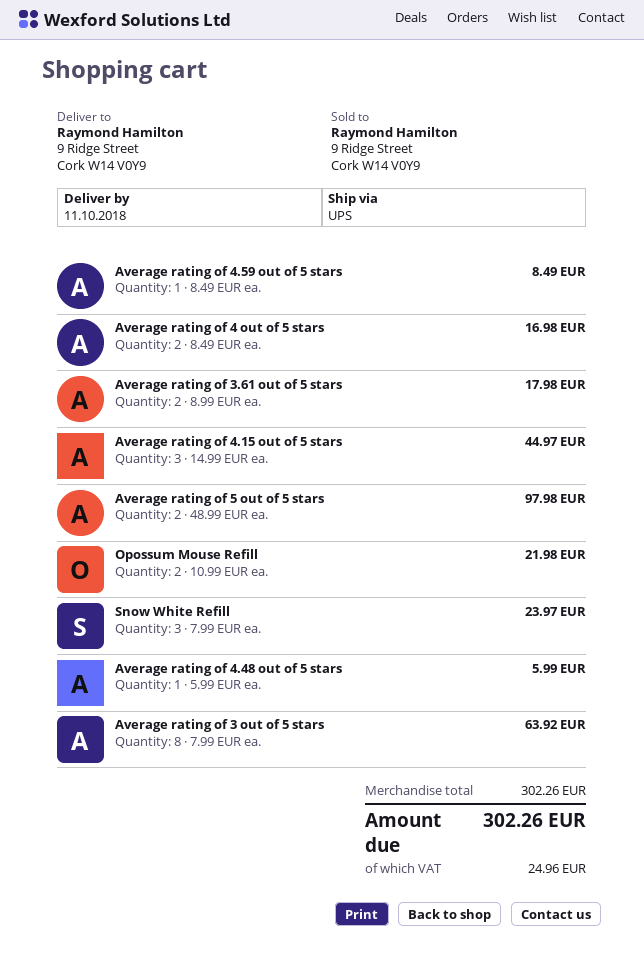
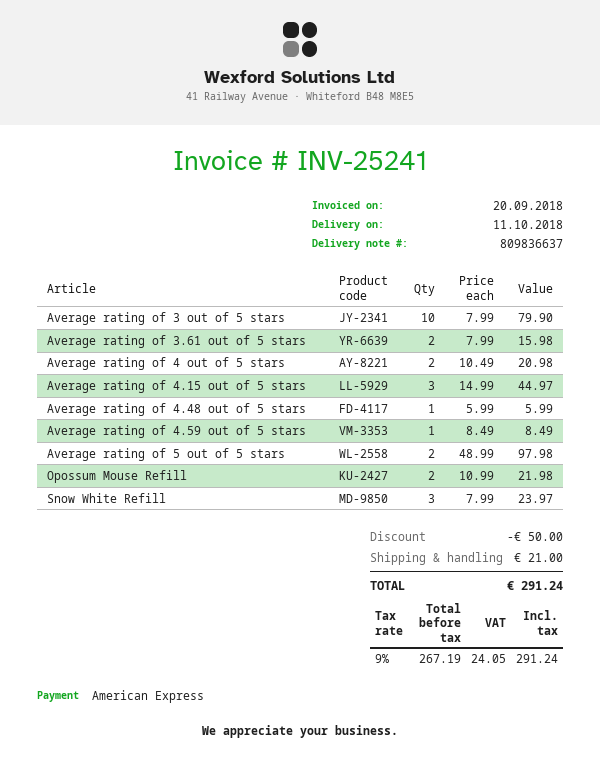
Average rating of 4 out of 5 stars: 2 x 8.49 = 16.98 -> 2 x 10.49 = 20.98
Average rating of 3.61 out of 5 stars: 2 x 8.99 = 17.98 -> 2 x 7.99 = 15.98
Average rating of 3 out of 5 stars: 8 x 7.99 = 63.92 -> 10 x 7.99 = 79.90
discount: none -> 50.00
shipping: none -> 21.00
tax: 24.96 -> 24.05
total: 302.26 -> 291.24

